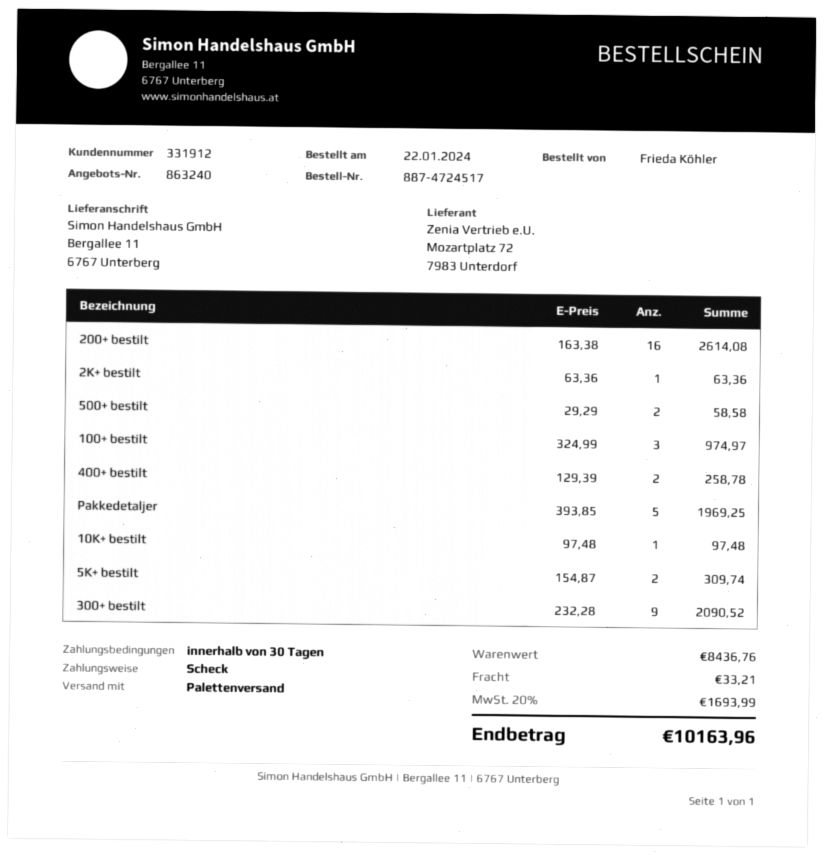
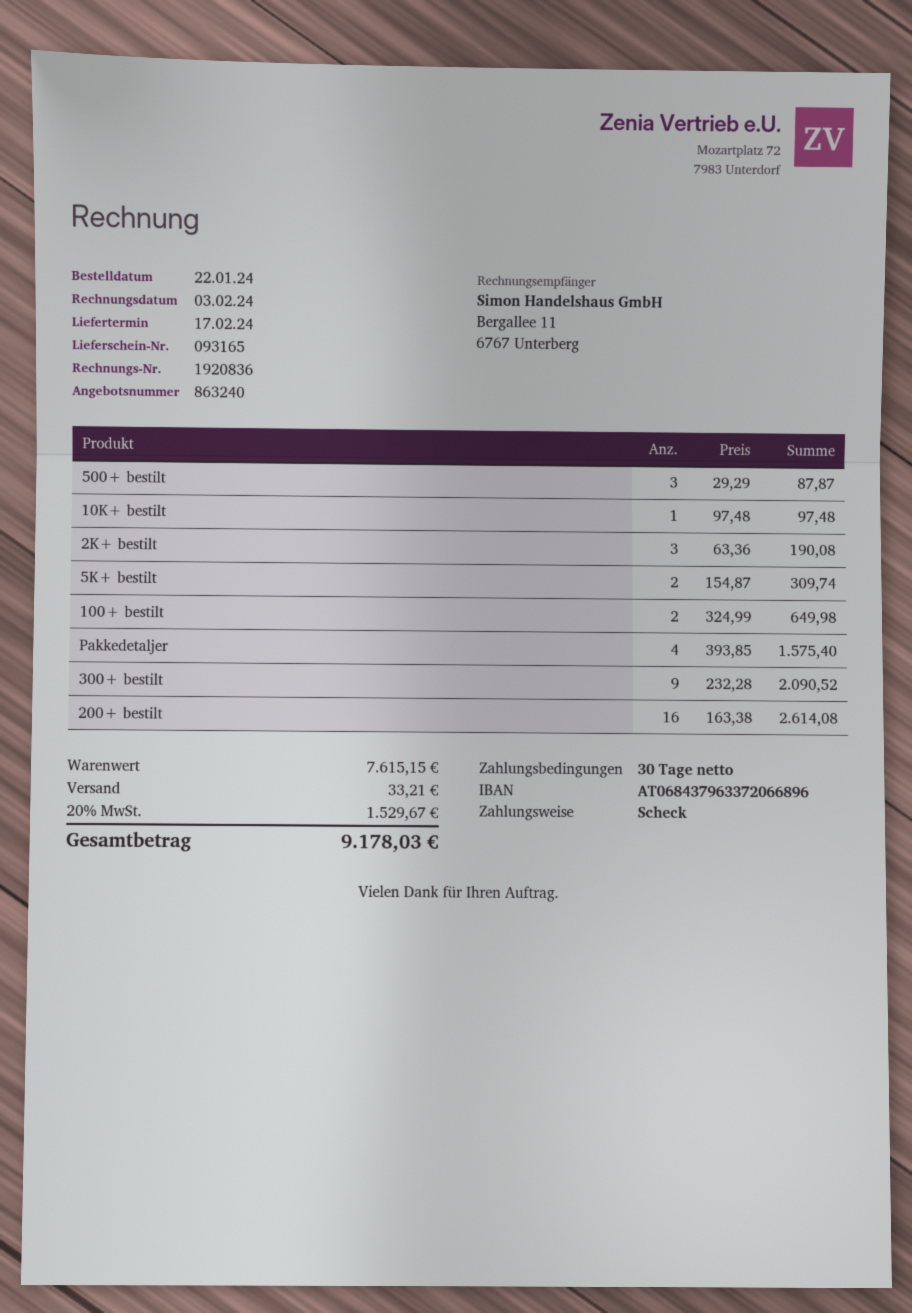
2K+ bestilt: 1 x 63.36 = 63.36 -> 3 x 63.36 = 190.08
500+ bestilt: 2 x 29.29 = 58.58 -> 3 x 29.29 = 87.87
100+ bestilt: 3 x 324.99 = 974.97 -> 2 x 324.99 = 649.98
400+ bestilt: 2 x 129.39 = 258.78 -> none
Pakkedetaljer: 5 x 393.85 = 1969.25 -> 4 x 393.85 = 1575.40
subtotal: 8436.76 -> 7615.15
tax: 20% = 1693.99 -> 20% = 1529.67
total: 10163.96 -> 9178.03

